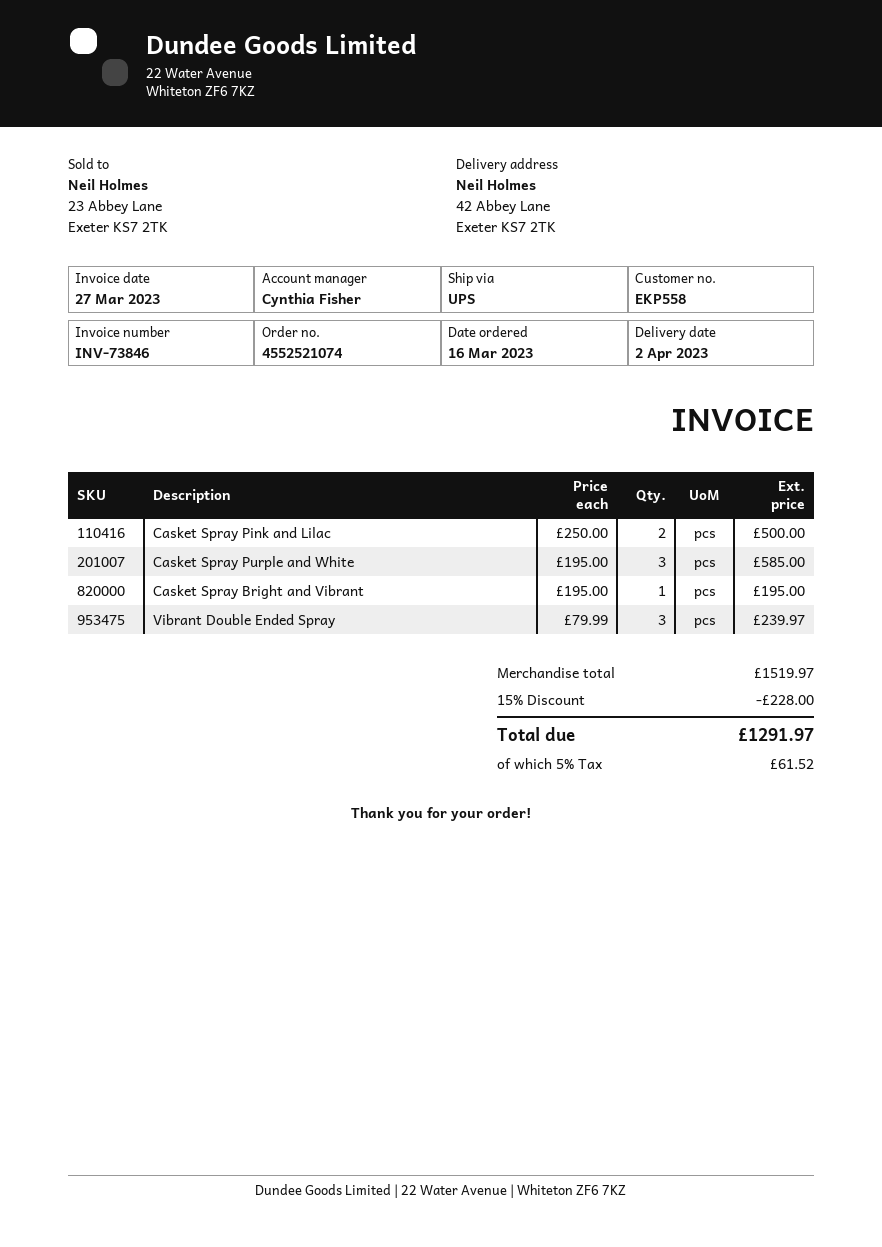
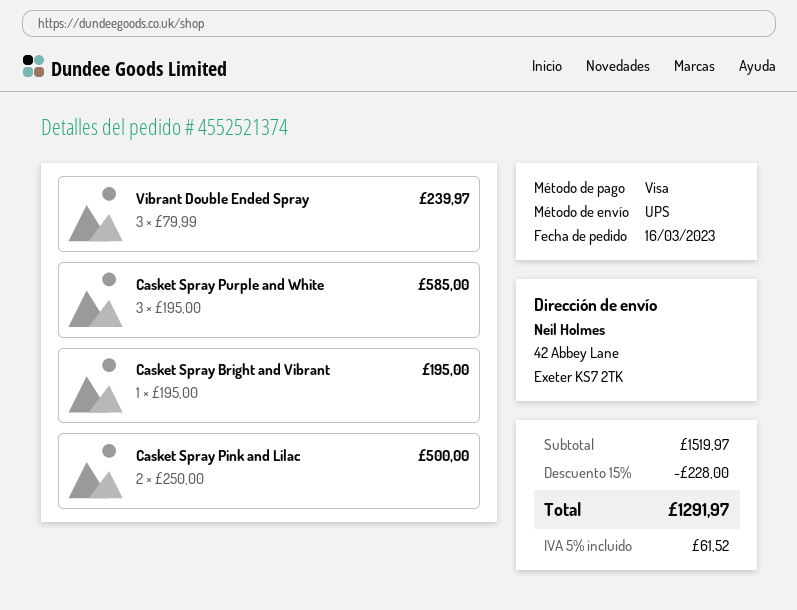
order number: 4552521074 -> 4552521374

